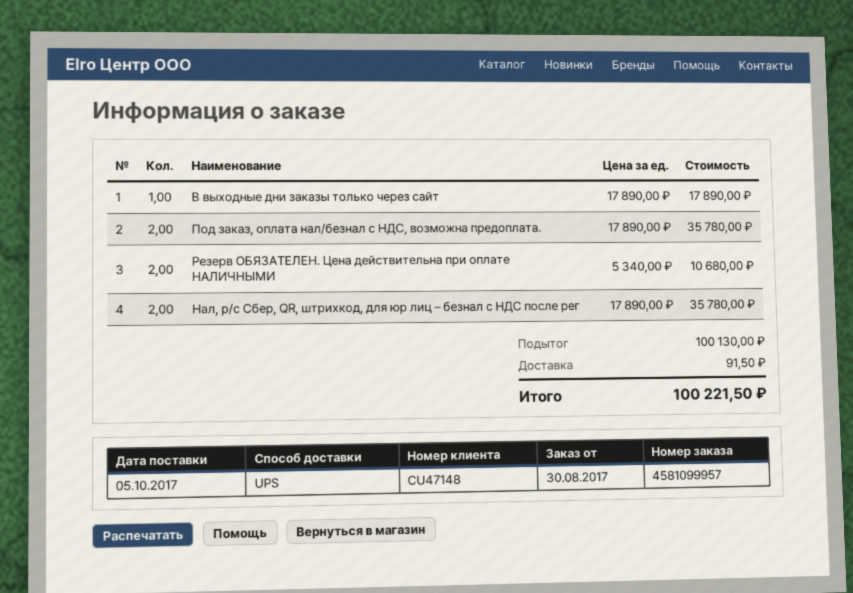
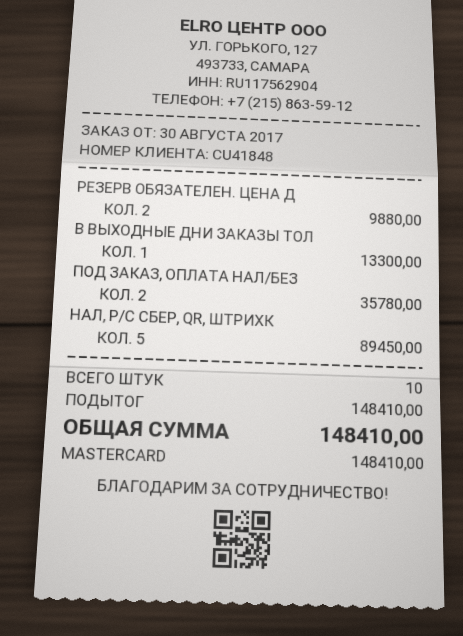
customer number: CU47148 -> CU41848
В выходные дни заказы только через сайт: 1 for 17890.00 -> 1 for 13300.00
Резерв ОБЯЗАТЕЛЕН. Цена действительна при оплате НАЛИЧНЫМИ: 2 for 10680.00 -> 2 for 9880.00
Нал, р/с Сбер, QR, штрихкод, для юр лиц – безнал с НДС после рег: 2 for 35780.00 -> 5 for 89450.00
subtotal: 100130.00 -> 148410.00
shipping: 91.50 -> none
total: 100221.50 -> 148410.00

